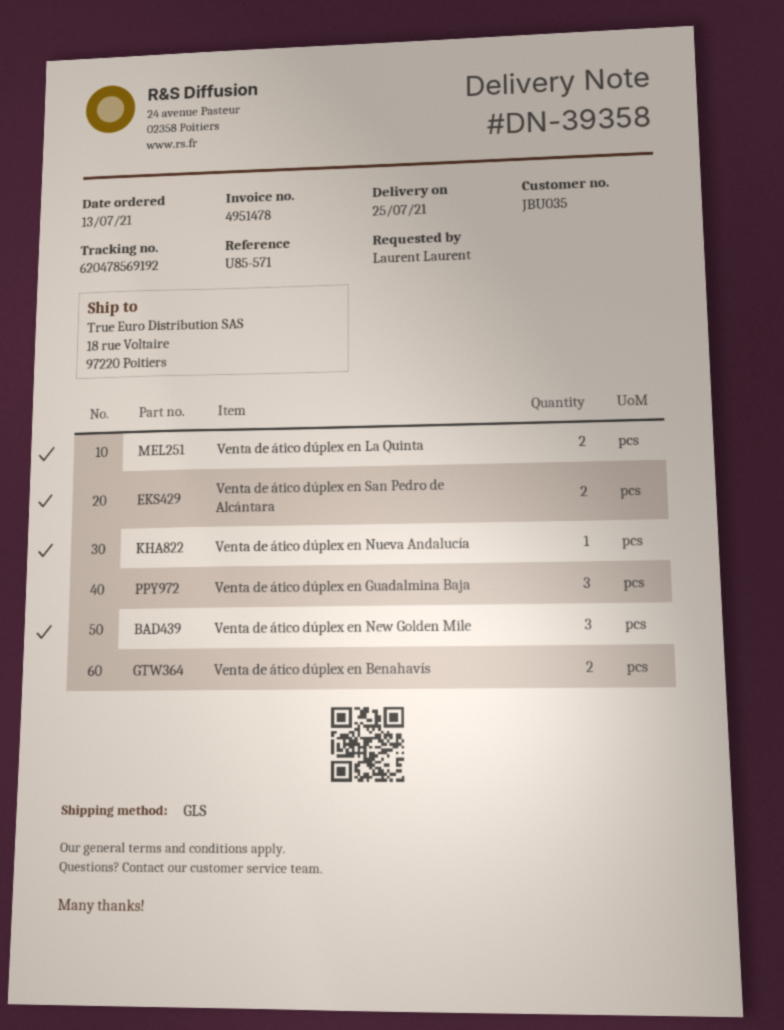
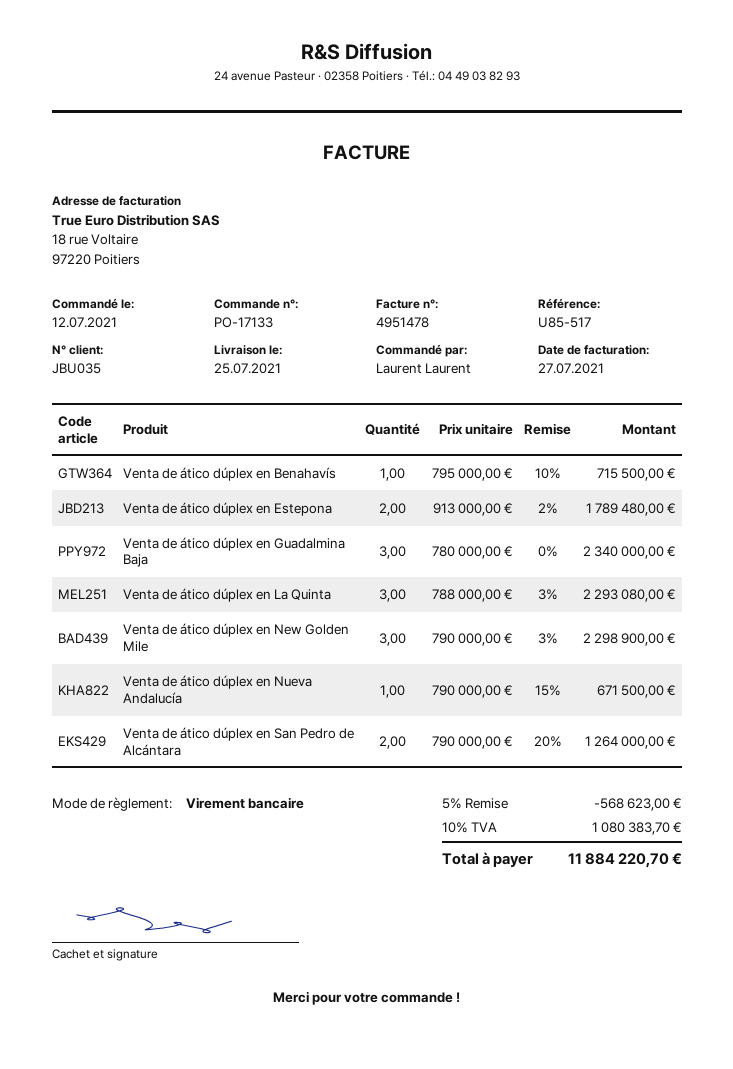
order date: 2021-07-13 -> 2021-07-12
reference: U85-571 -> U85-517
Venta de ático dúplex en La Quinta: 2 -> 3
Venta de ático dúplex en Benahavís: 2 -> 1
Venta de ático dúplex en Estepona: none -> 2

